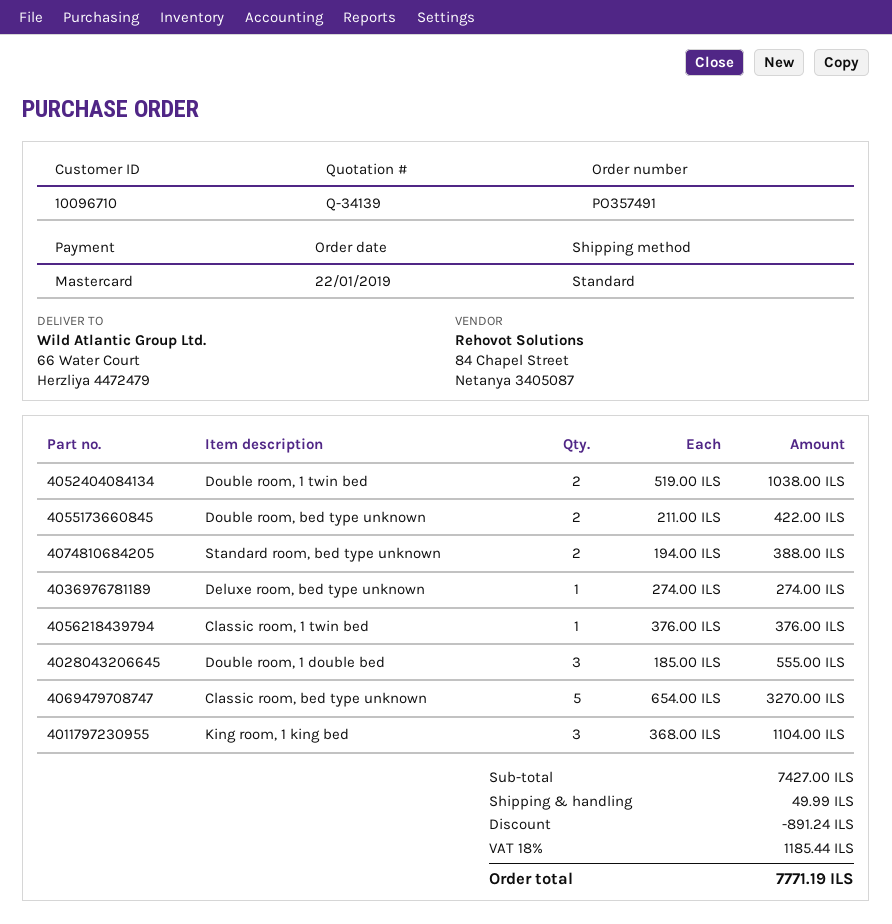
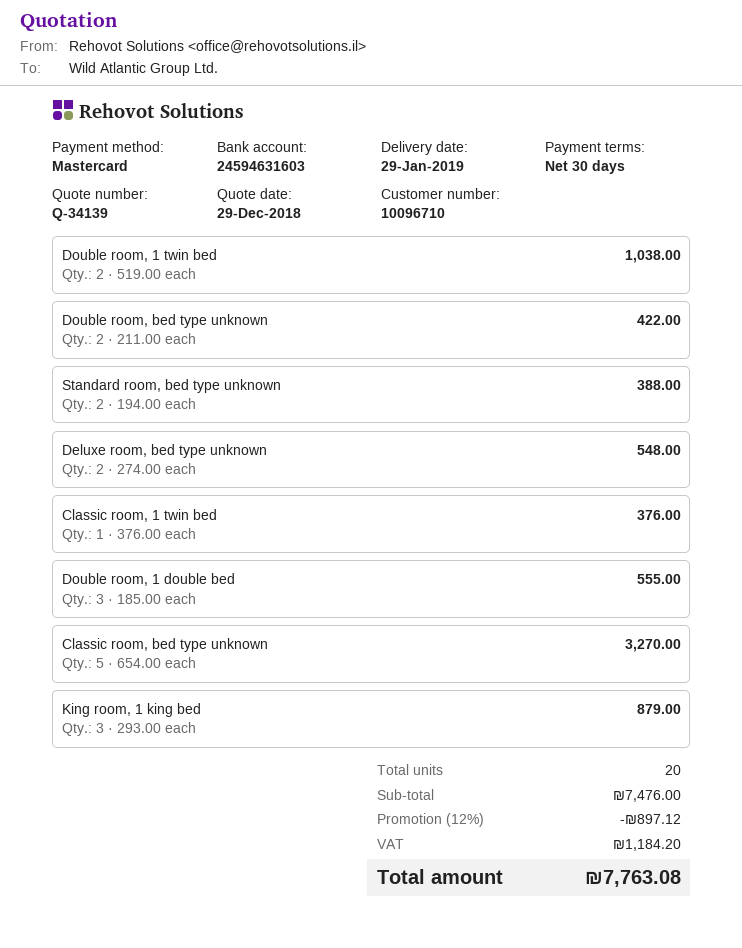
Deluxe room, bed type unknown: 1 x 274.00 = 274.00 -> 2 x 274.00 = 548.00
King room, 1 king bed: 3 x 368.00 = 1104.00 -> 3 x 293.00 = 879.00
subtotal: 7427.00 -> 7476.00
discount: 891.24 -> 897.12
shipping: 49.99 -> none
tax: 1185.44 -> 1184.20
total: 7771.19 -> 7763.08

